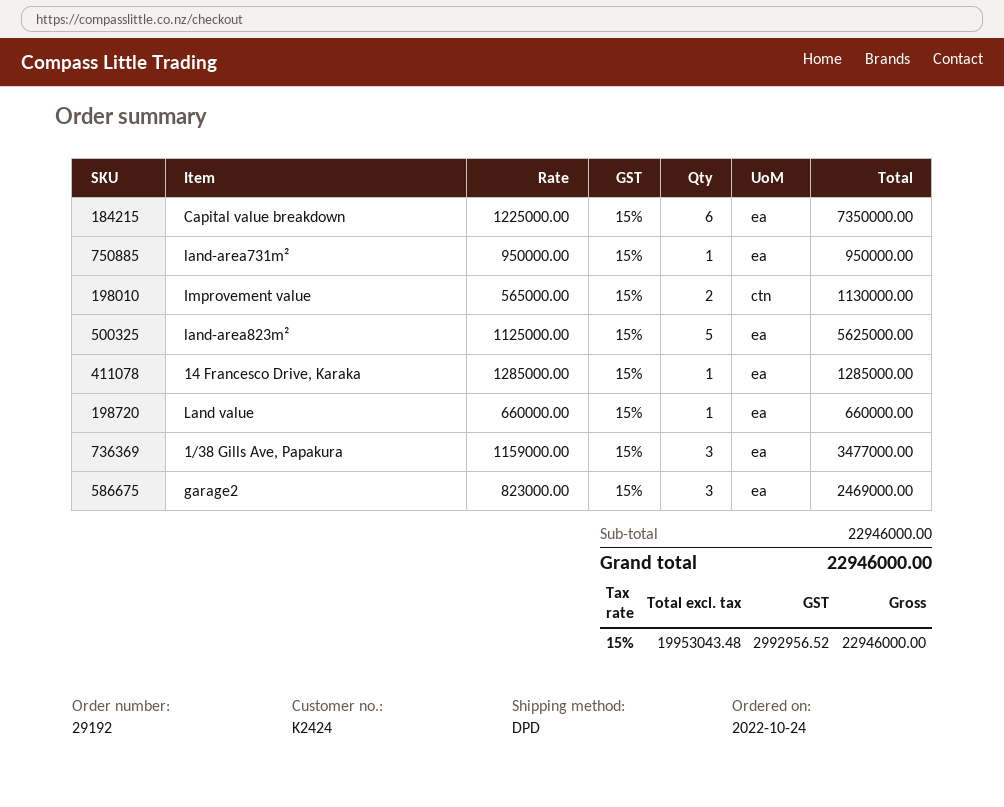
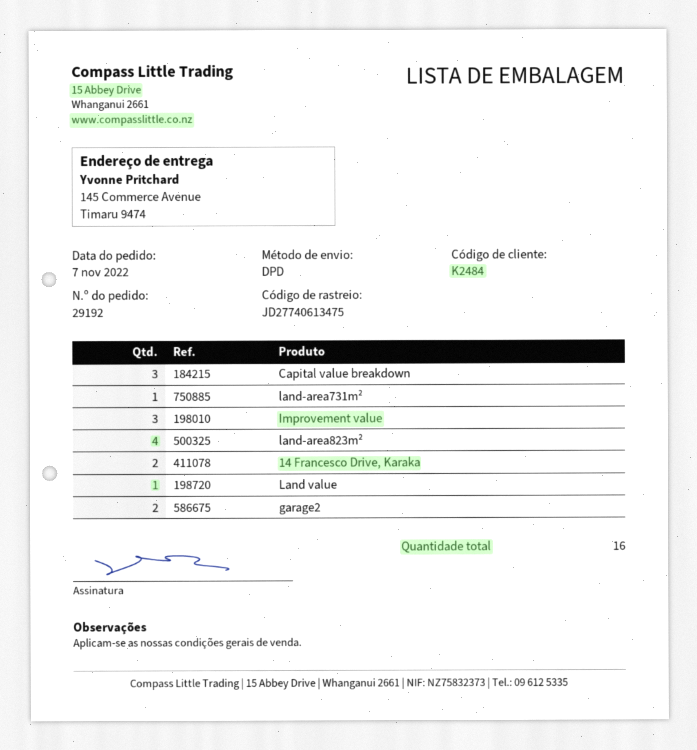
order date: 2022-10-24 -> 2022-11-07
customer number: K2424 -> K2484
Capital value breakdown: 6 -> 3
Improvement value: 2 -> 3
land-area823m²: 5 -> 4
14 Francesco Drive, Karaka: 1 -> 2
1/38 Gills Ave, Papakura: 3 -> none
garage2: 3 -> 2

